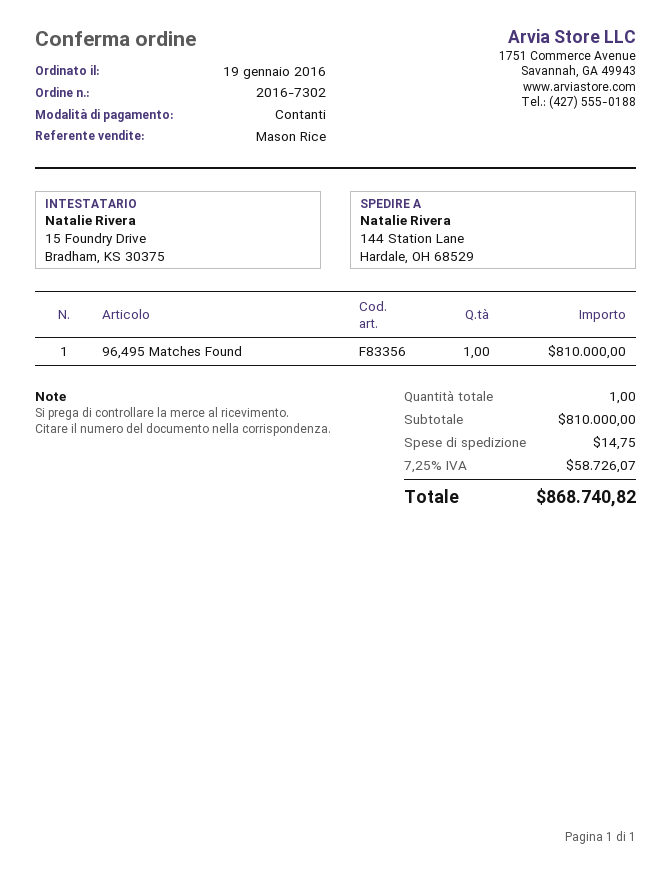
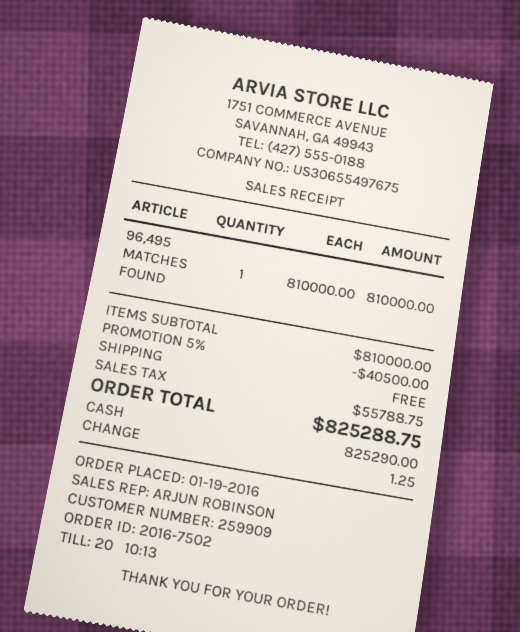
order number: 2016-7302 -> 2016-7502
sales rep: Mason Rice -> ARJUN ROBINSON
discount: none -> 5% = 40500.00
shipping: 14.75 -> 0.00
tax: 58726.07 -> 55788.75
total: 868740.82 -> 825288.75

